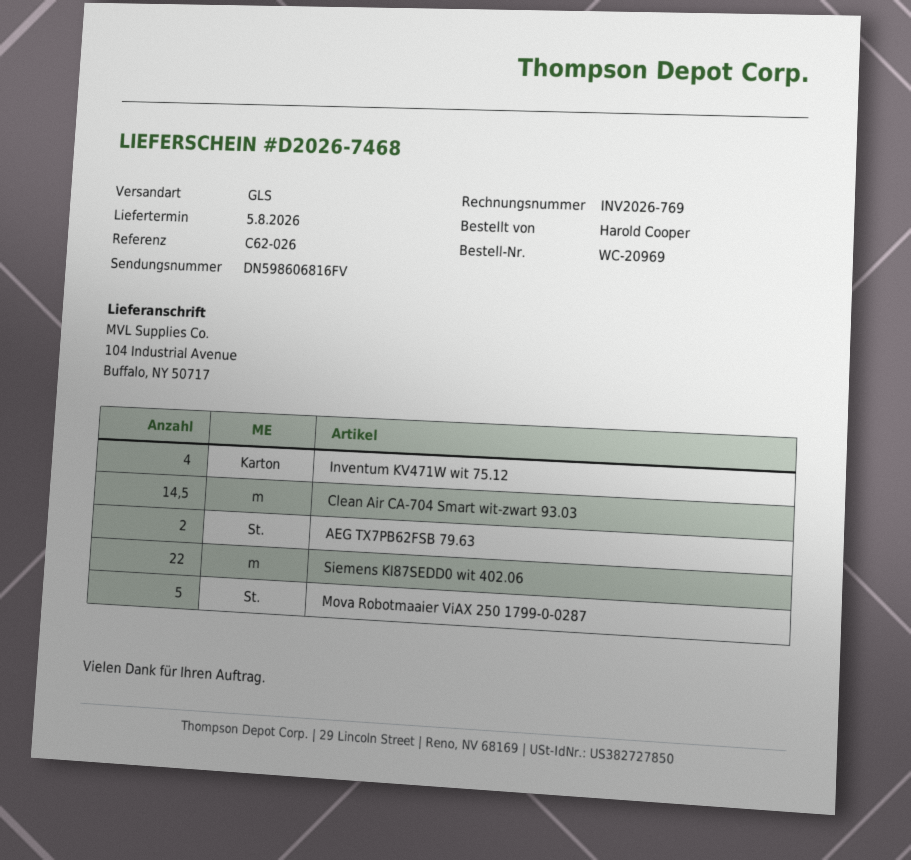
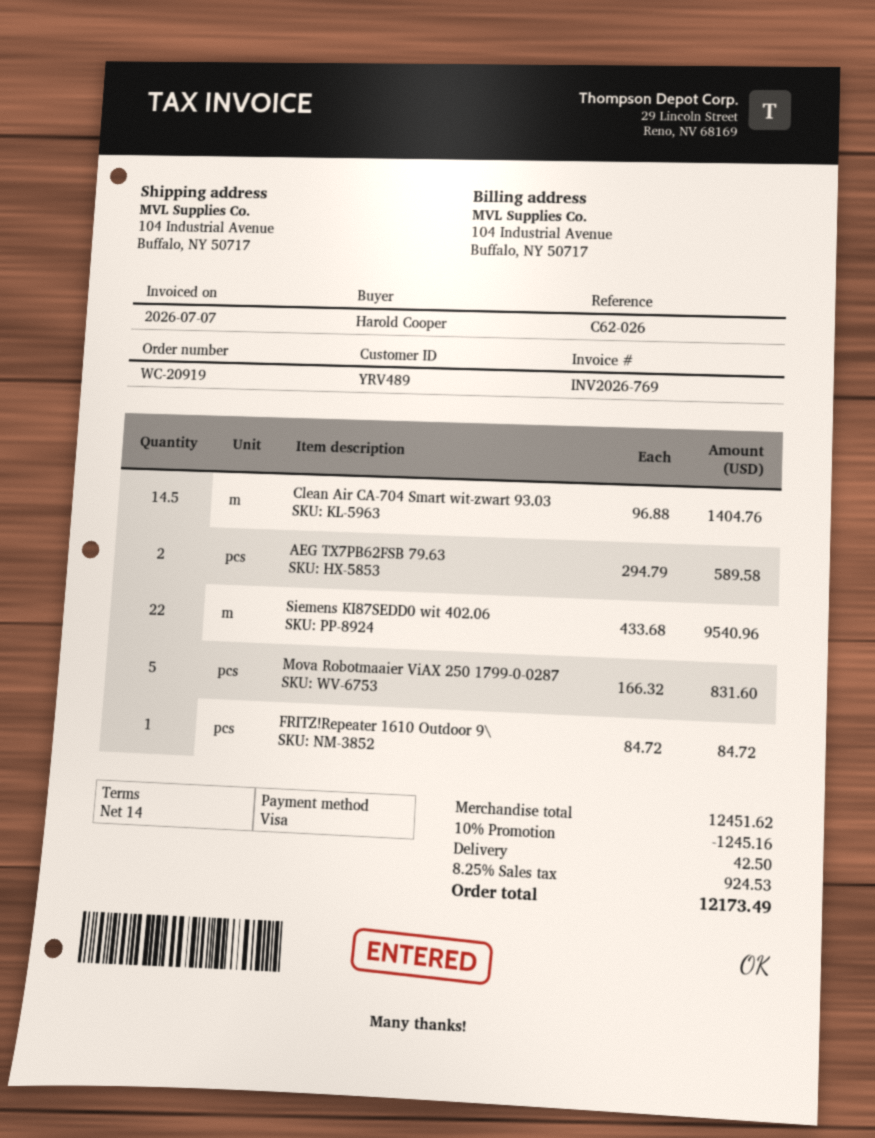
order number: WC-20969 -> WC-20919
Inventum KV471W wit 75.12: 4 -> none
FRITZ!Repeater 1610 Outdoor 9\: none -> 1

